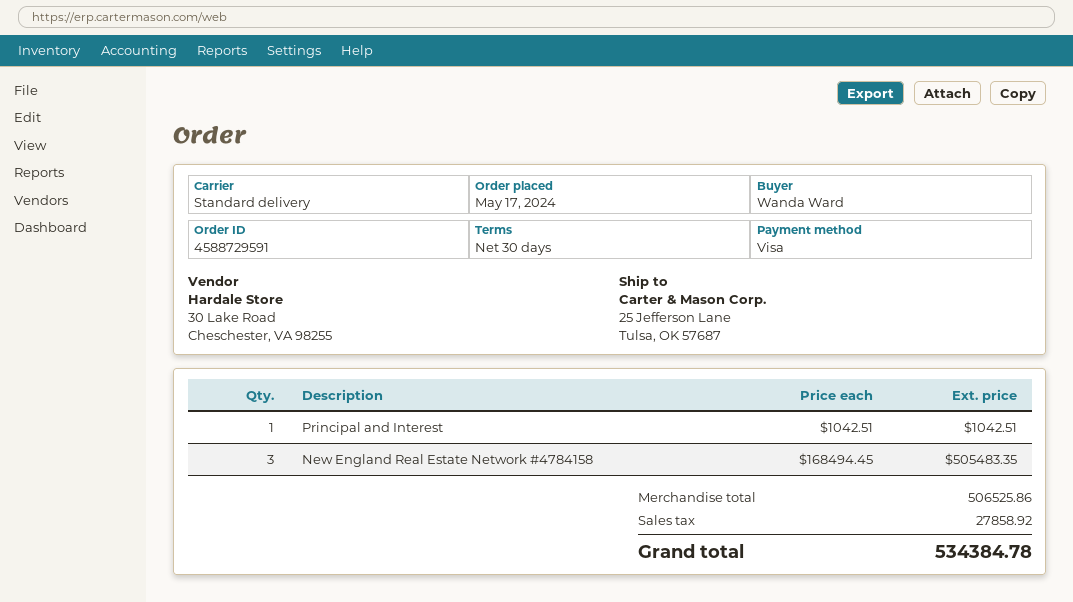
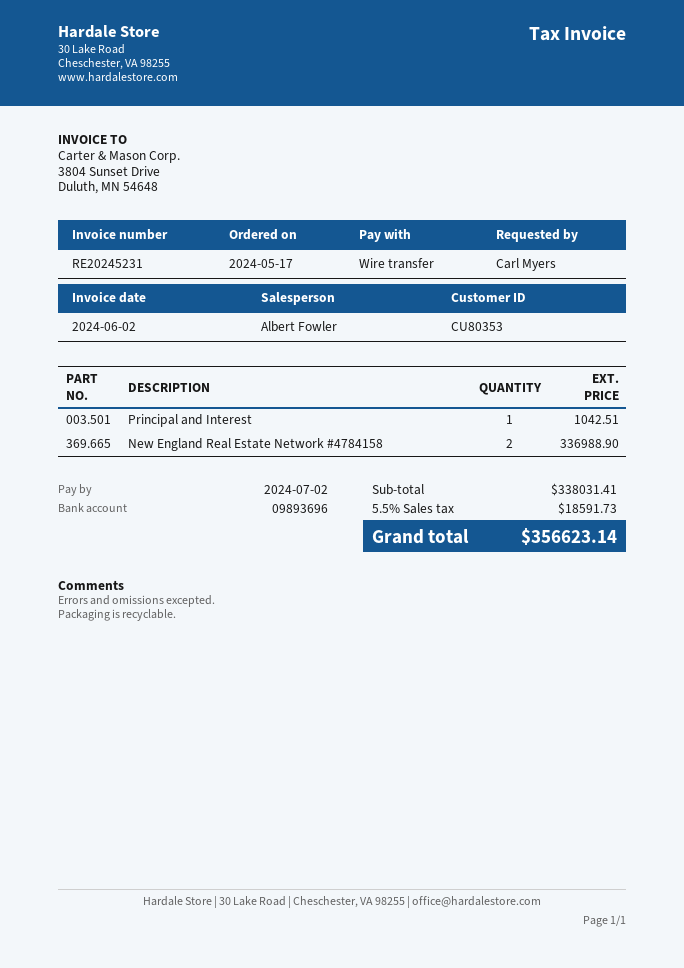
ordered by: Wanda Ward -> Carl Myers
payment method: Visa -> bank transfer
New England Real Estate Network #4784158: 3 for 505483.35 -> 2 for 336988.90
subtotal: 506525.86 -> 338031.41
tax: 27858.92 -> 18591.73
total: 534384.78 -> 356623.14

